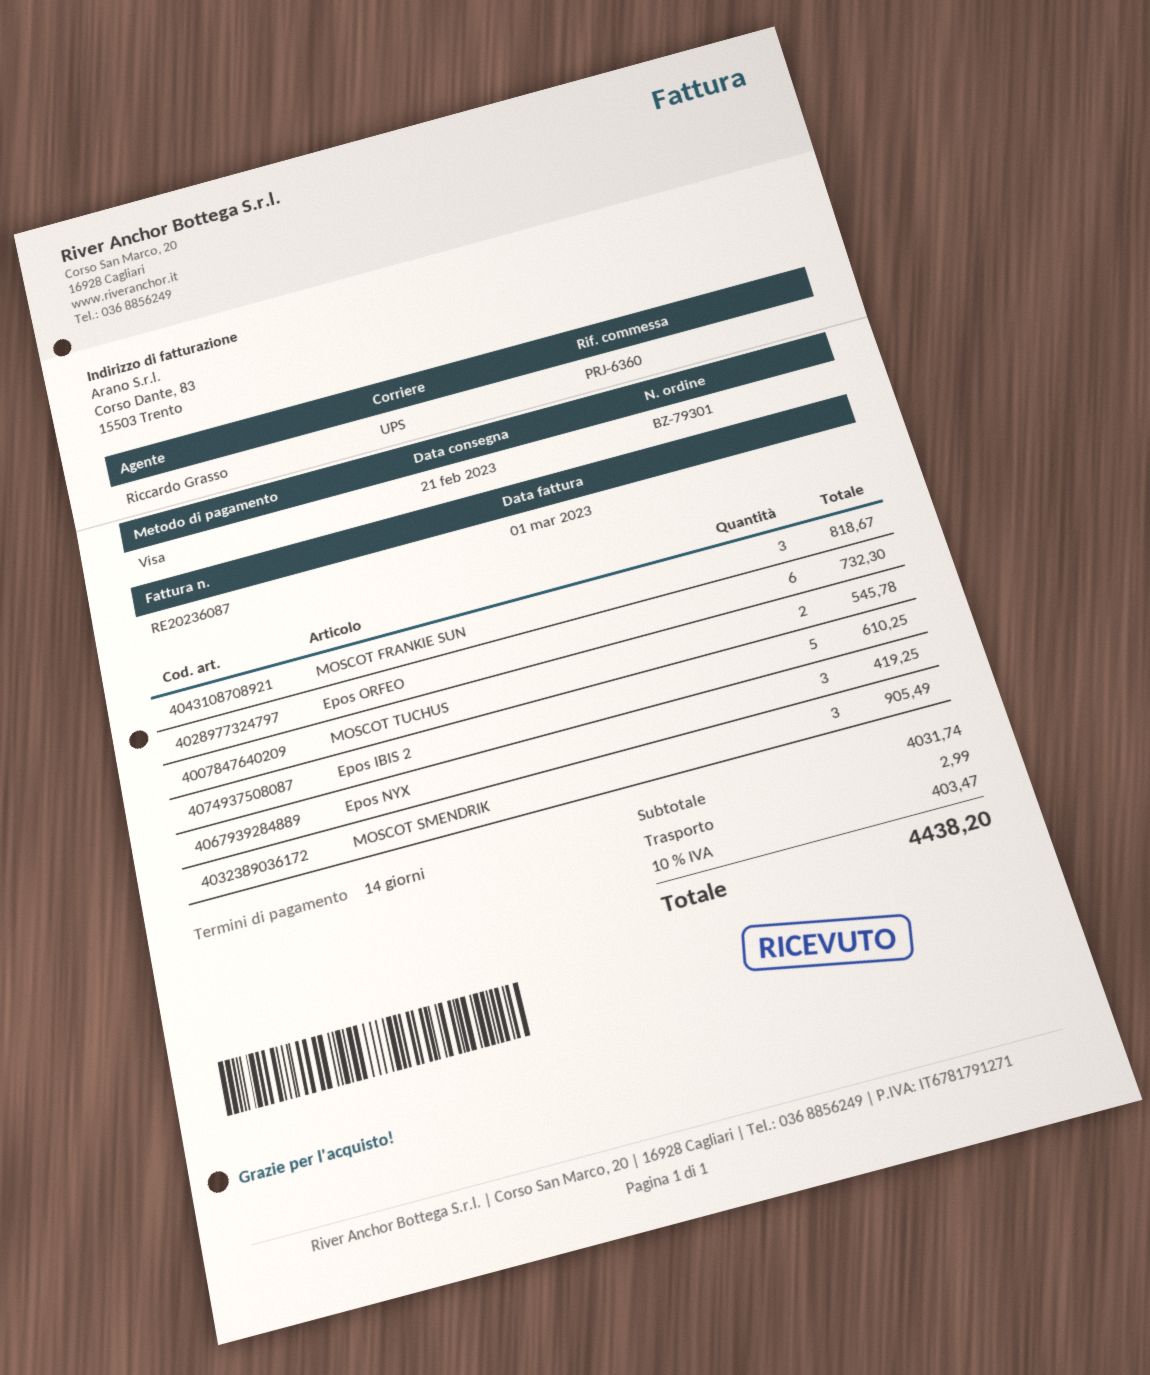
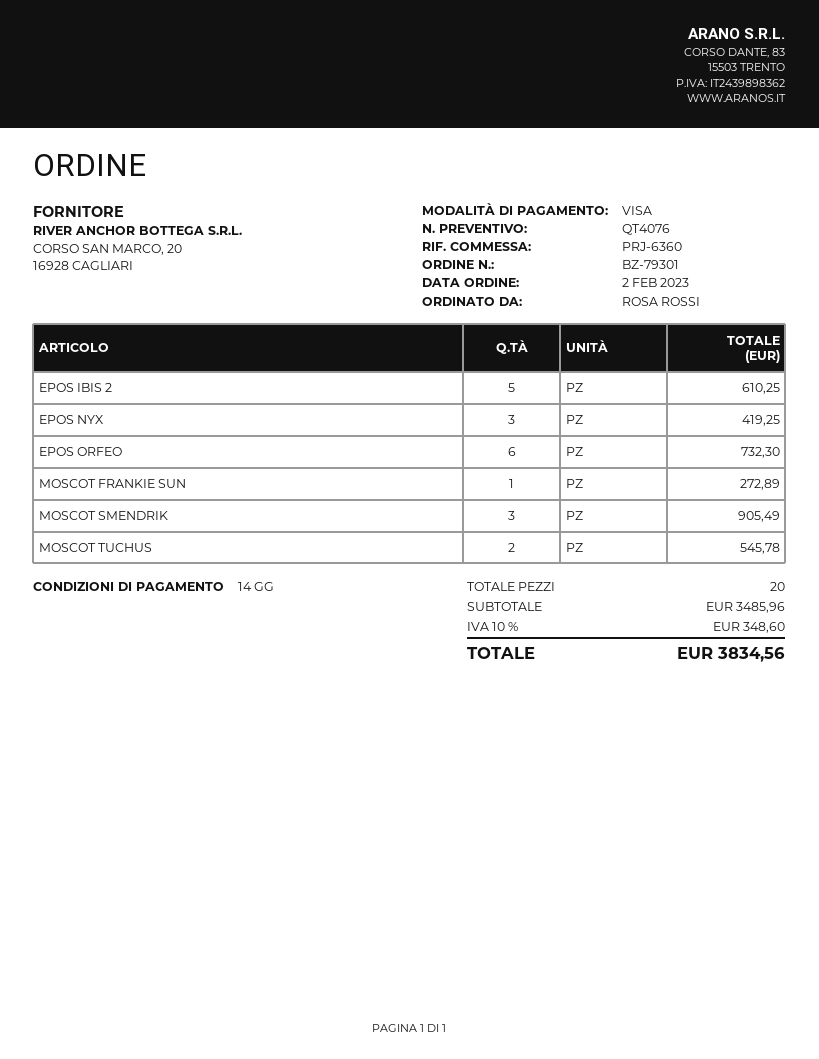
MOSCOT FRANKIE SUN: 3 for 818.67 -> 1 for 272.89
subtotal: 4031.74 -> 3485.96
shipping: 2.99 -> none
tax: 10% = 403.47 -> 10% = 348.60
total: 4438.20 -> 3834.56

